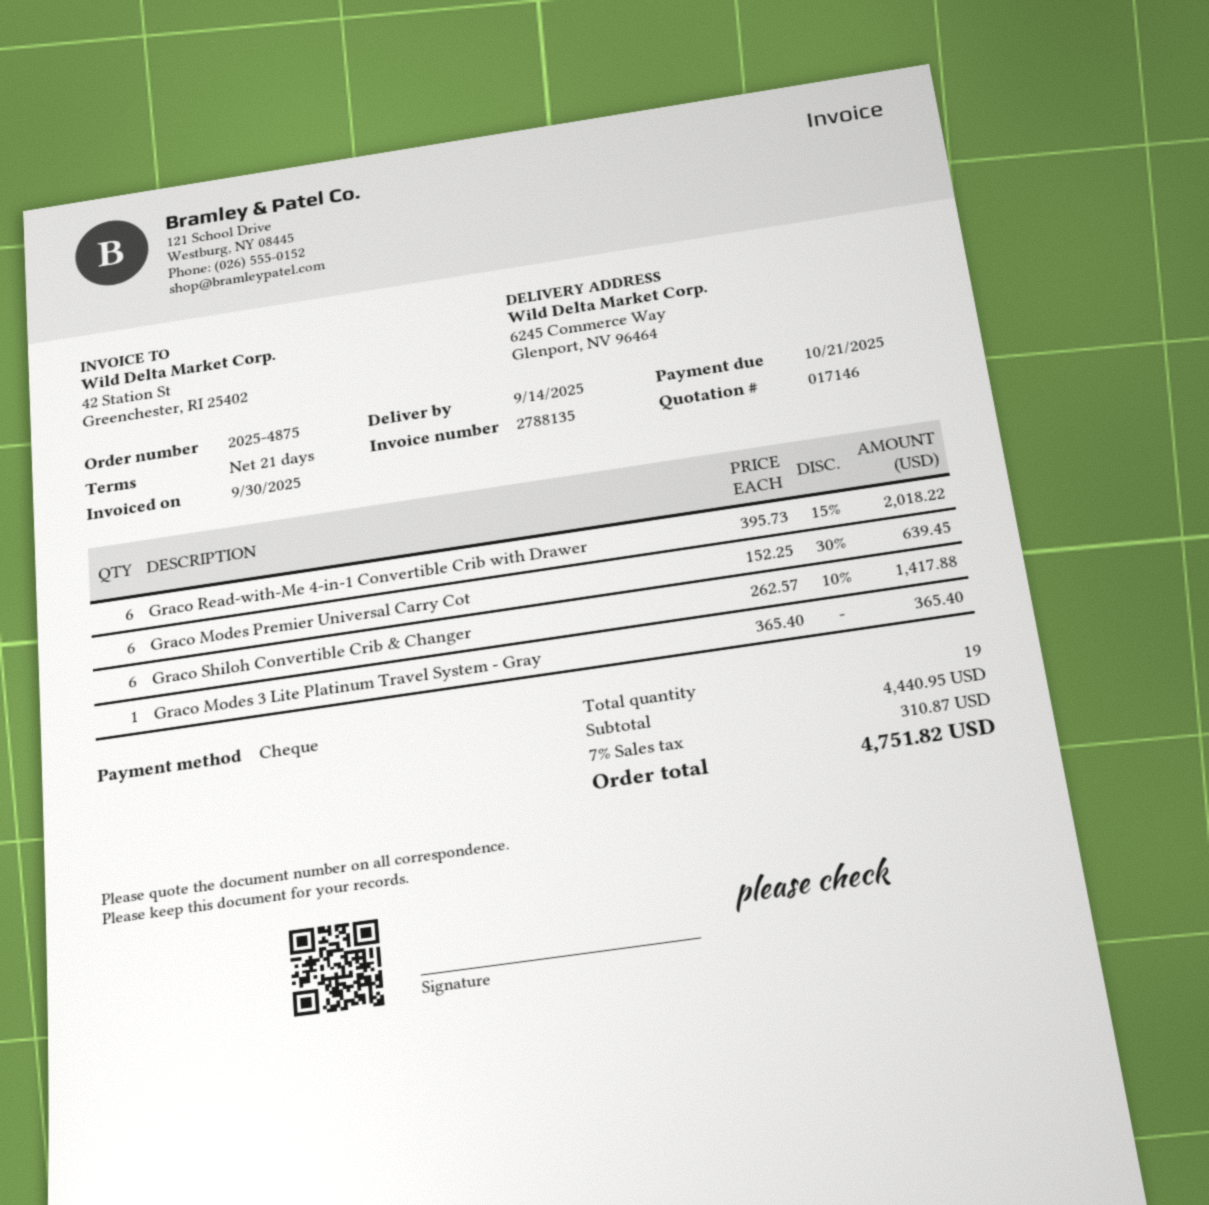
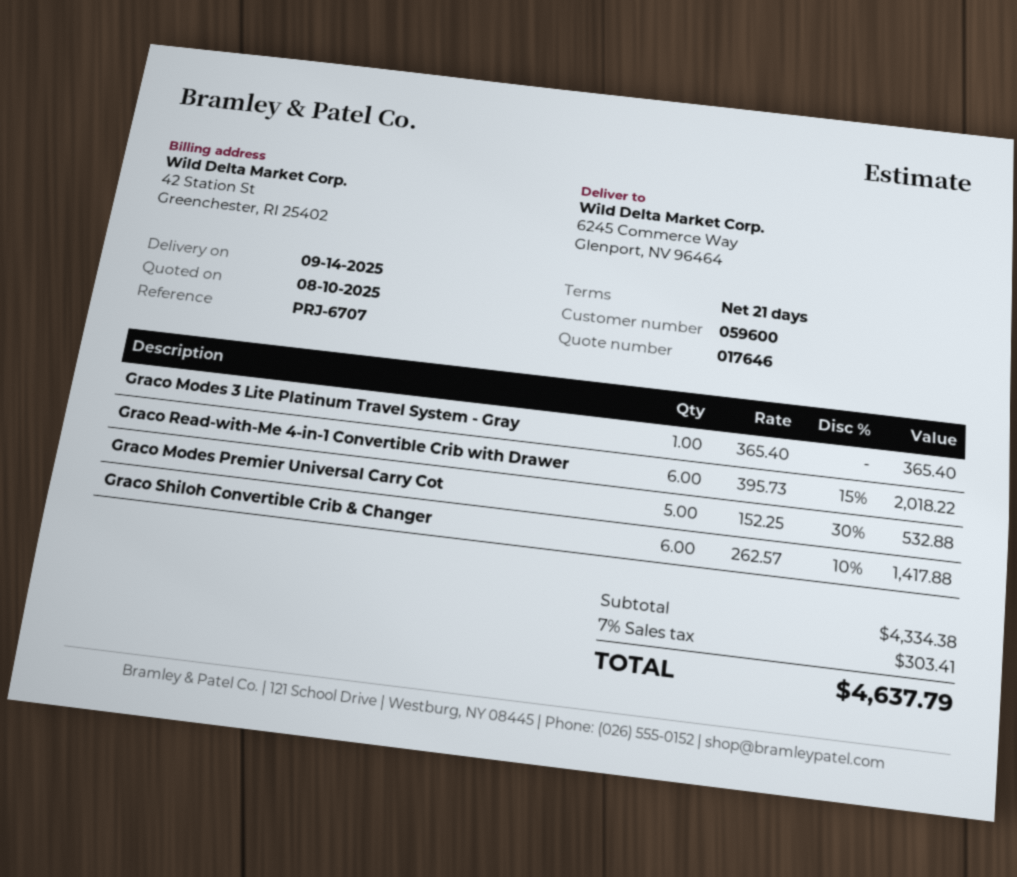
quote number: 017146 -> 017646
Graco Modes Premier Universal Carry Cot: 6 x 152.25 - 30% = 639.45 -> 5 x 152.25 - 30% = 532.88
subtotal: 4440.95 -> 4334.38
tax: 7% = 310.87 -> 7% = 303.41
total: 4751.82 -> 4637.79

